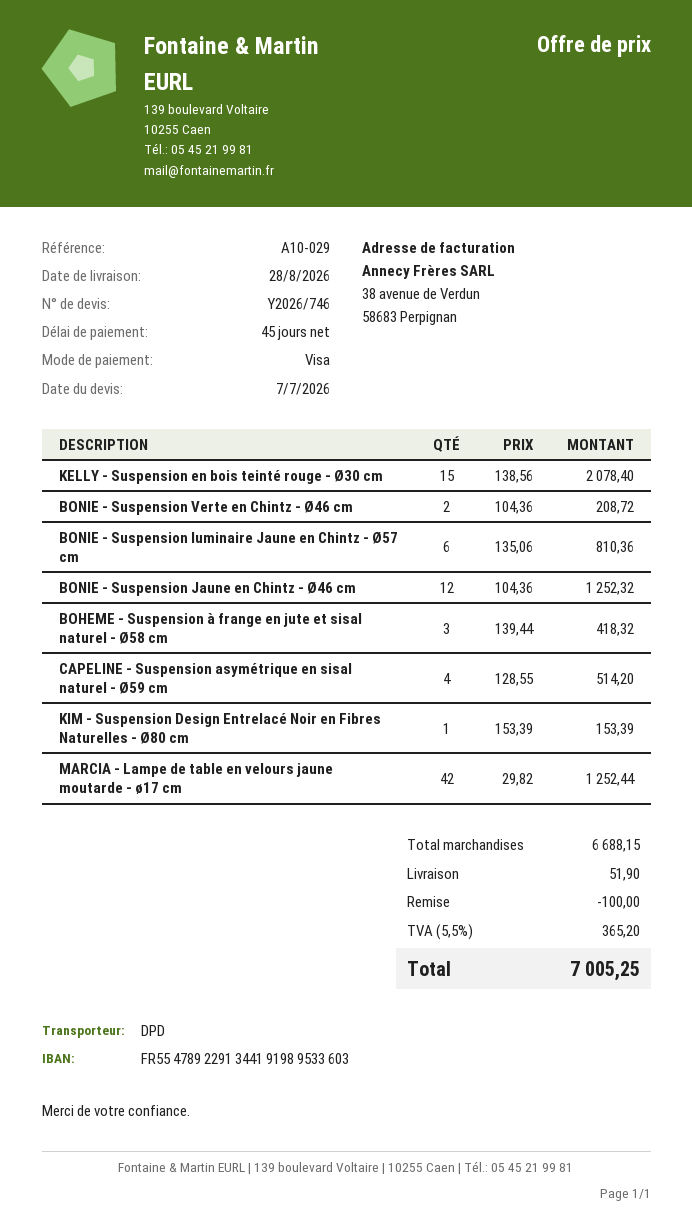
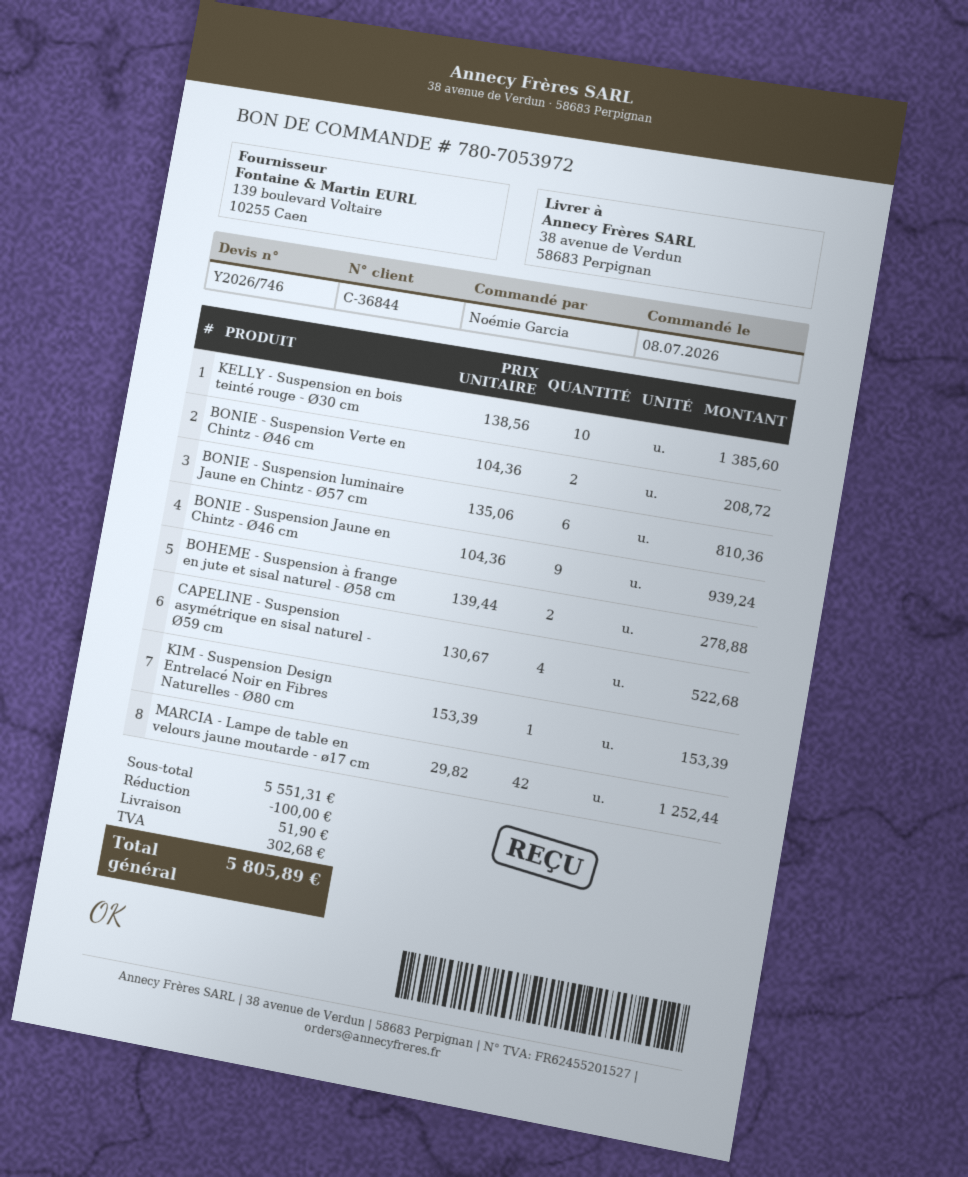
KELLY - Suspension en bois teinté rouge - Ø30 cm: 15 x 138.56 = 2078.40 -> 10 x 138.56 = 1385.60
BONIE - Suspension Jaune en Chintz - Ø46 cm: 12 x 104.36 = 1252.32 -> 9 x 104.36 = 939.24
BOHEME - Suspension à frange en jute et sisal naturel - Ø58 cm: 3 x 139.44 = 418.32 -> 2 x 139.44 = 278.88
CAPELINE - Suspension asymétrique en sisal naturel - Ø59 cm: 4 x 128.55 = 514.20 -> 4 x 130.67 = 522.68
subtotal: 6688.15 -> 5551.31
tax: 365.20 -> 302.68
total: 7005.25 -> 5805.89

